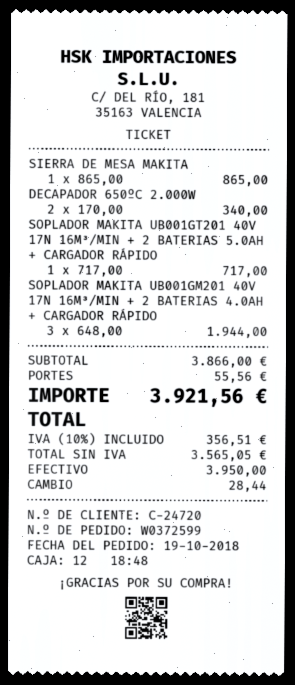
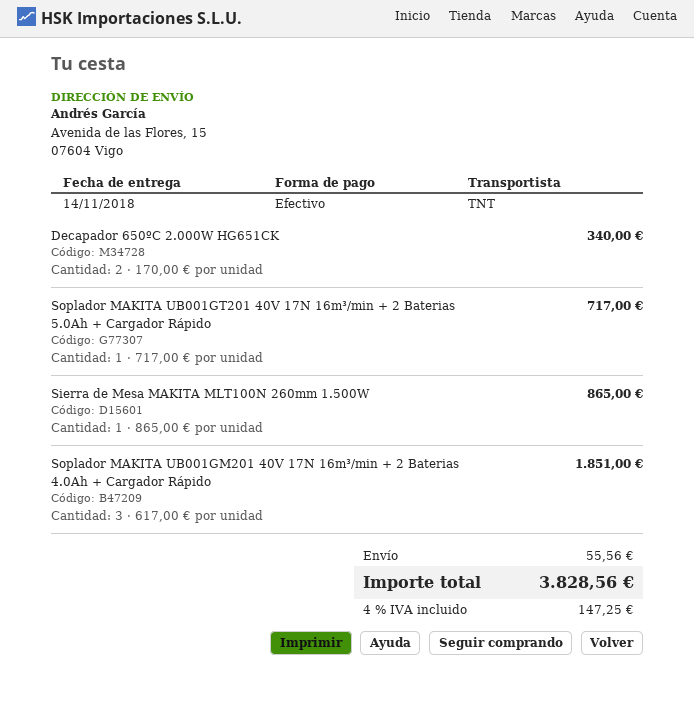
SOPLADOR MAKITA UB001GM201 40V 17N 16M³/MIN + 2 BATERIAS 4.0AH + CARGADOR RÁPIDO: 3 x 648.00 = 1944.00 -> 3 x 617.00 = 1851.00
tax: 10% = 356.51 -> 4% = 147.25
total: 3921.56 -> 3828.56

